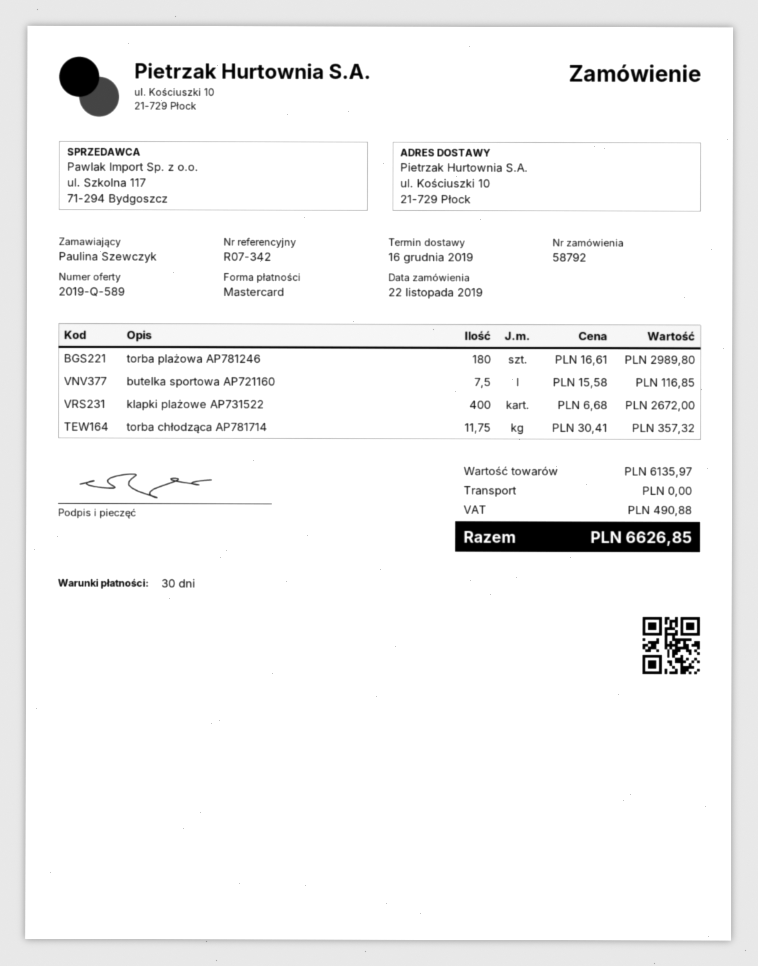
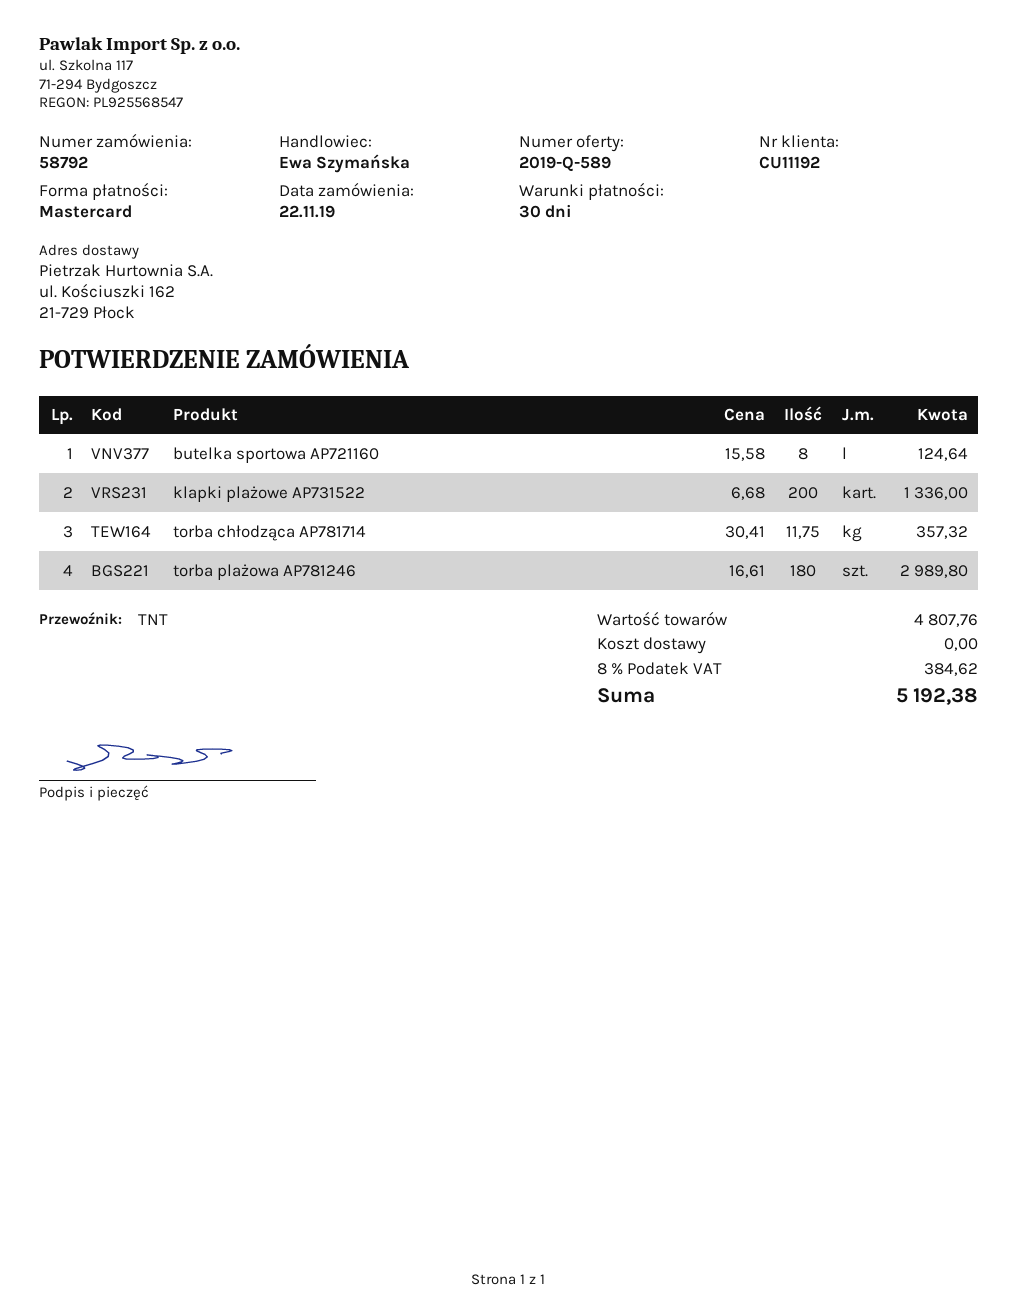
ship to: ul. Kościuszki 10, 21-729 Płock -> ul. Kościuszki 162, 21-729 Płock
butelka sportowa AP721160: 7.5 x 15.58 = 116.85 -> 8 x 15.58 = 124.64
klapki plażowe AP731522: 400 x 6.68 = 2672.00 -> 200 x 6.68 = 1336.00
subtotal: 6135.97 -> 4807.76
tax: 490.88 -> 384.62
total: 6626.85 -> 5192.38

